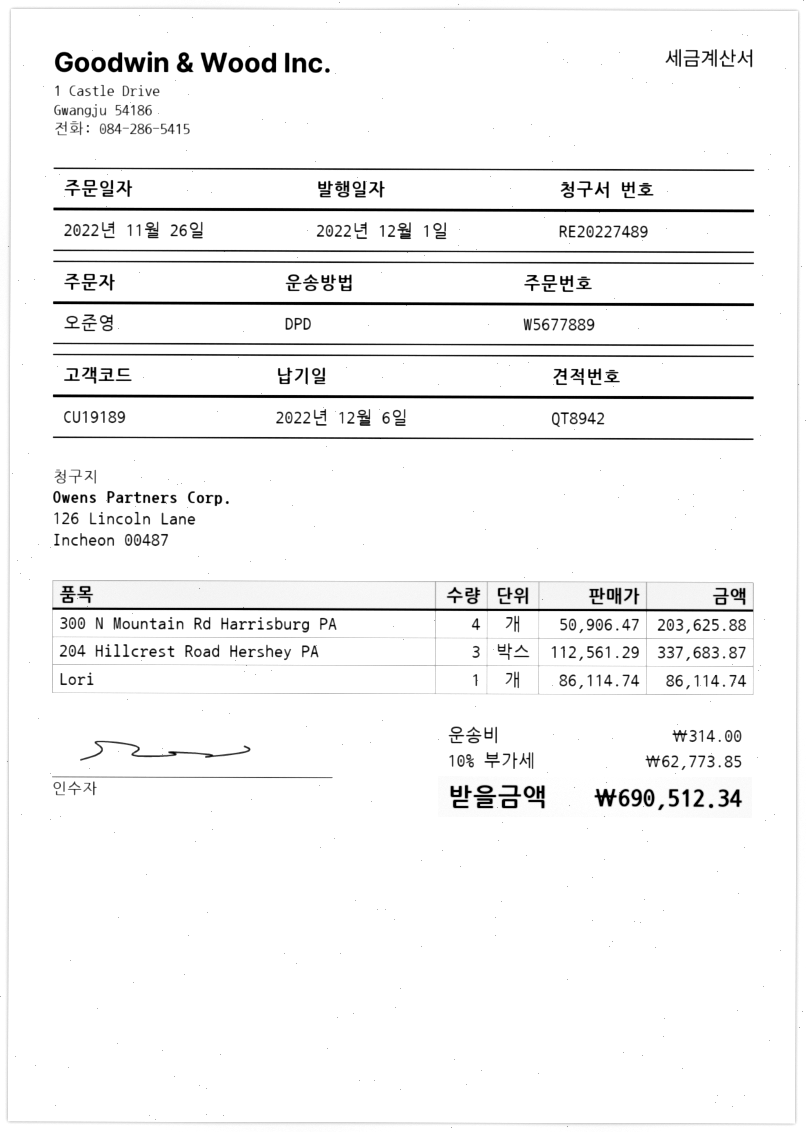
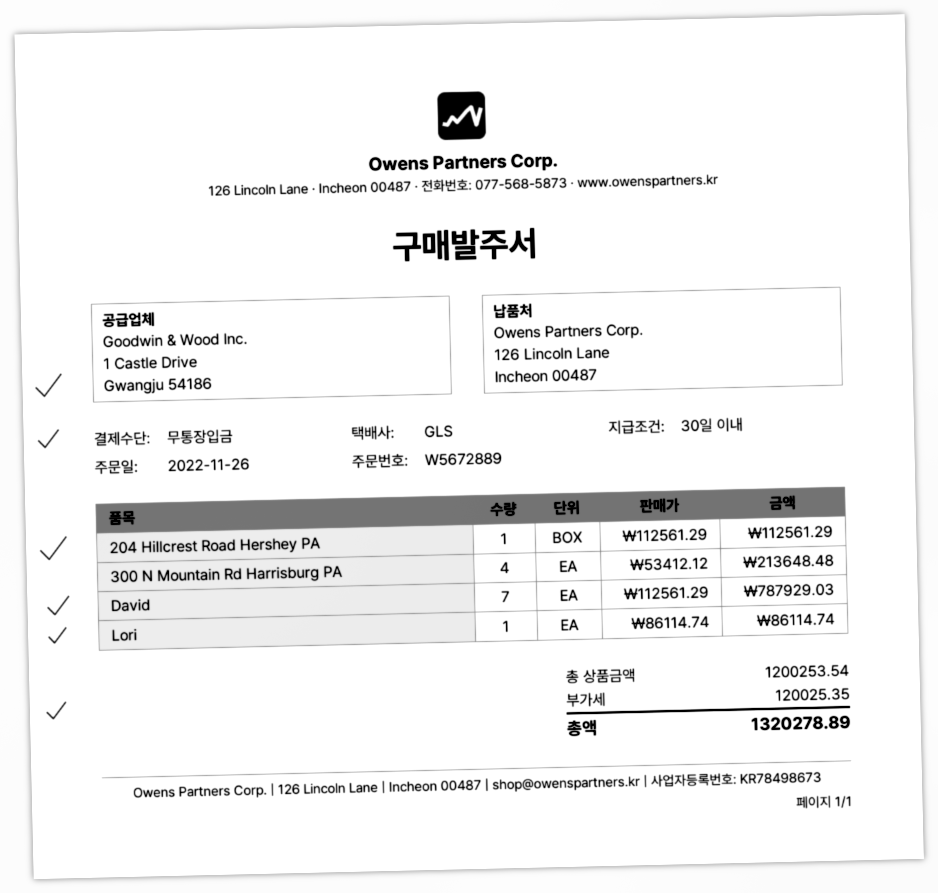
order number: W5677889 -> W5672889
shipping method: DPD -> GLS
300 N Mountain Rd Harrisburg PA: 4 x 50906.47 = 203625.88 -> 4 x 53412.12 = 213648.48
204 Hillcrest Road Hershey PA: 3 x 112561.29 = 337683.87 -> 1 x 112561.29 = 112561.29
David: none -> 7 x 112561.29 = 787929.03
shipping: 314.00 -> none
tax: 62773.85 -> 120025.35
total: 690512.34 -> 1320278.89

